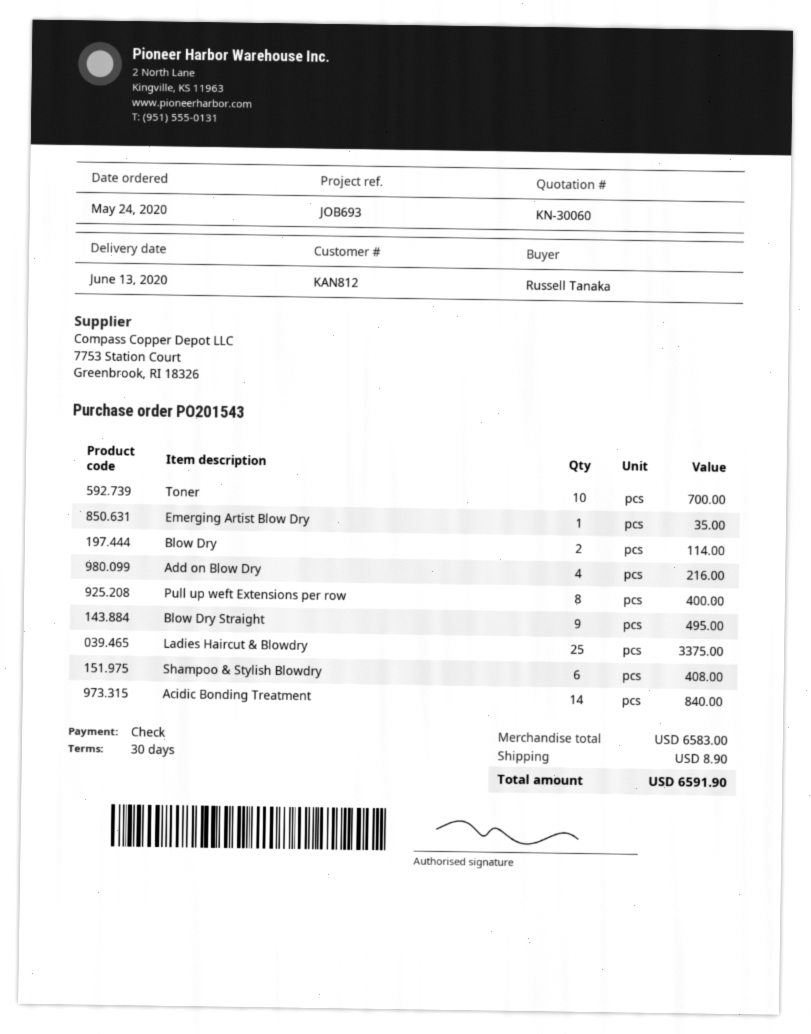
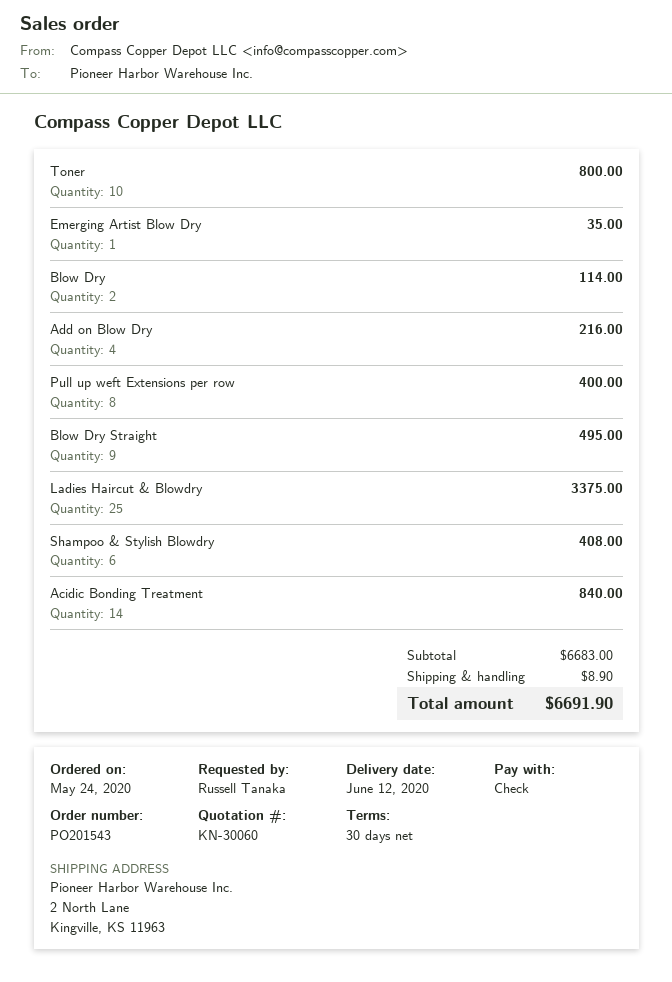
delivery date: 2020-06-13 -> 2020-06-12
Toner: 10 for 700.00 -> 10 for 800.00
subtotal: 6583.00 -> 6683.00
total: 6591.90 -> 6691.90

